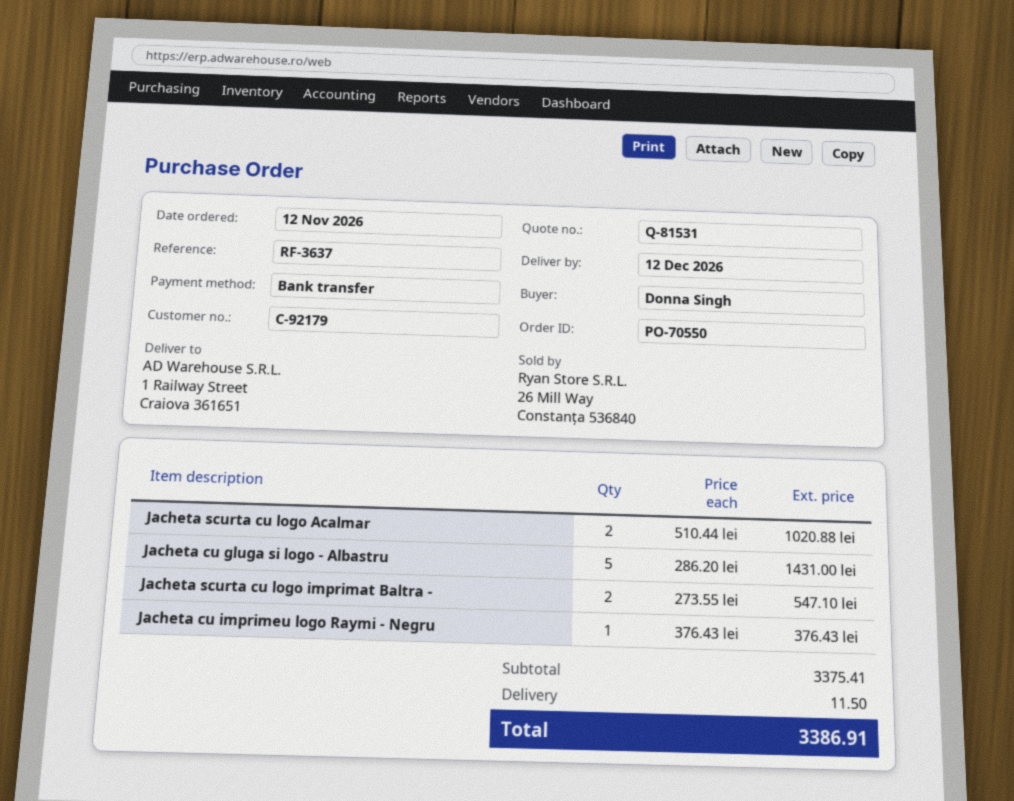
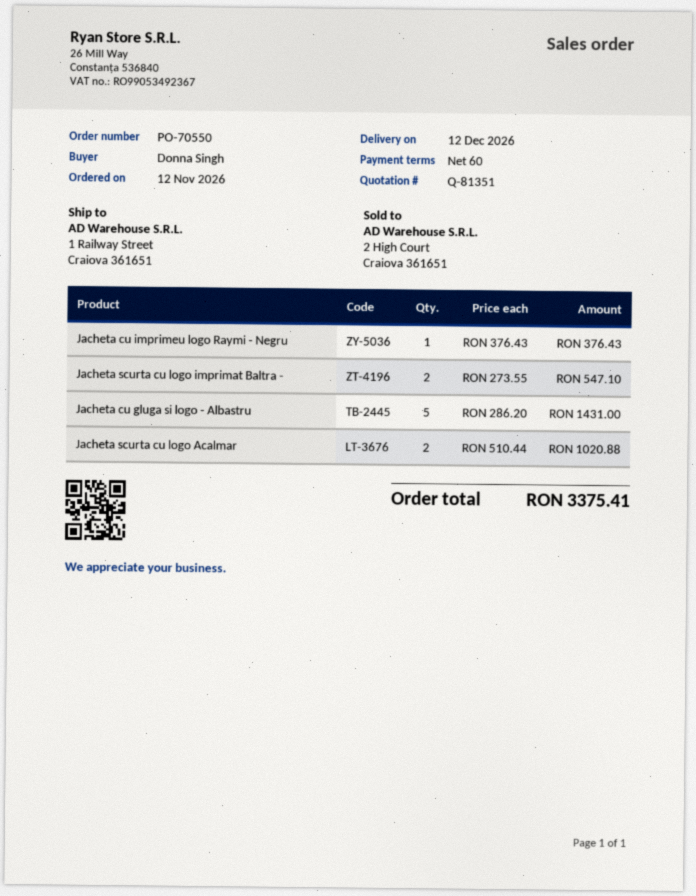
quote number: Q-81531 -> Q-81351
shipping: 11.50 -> none
total: 3386.91 -> 3375.41

